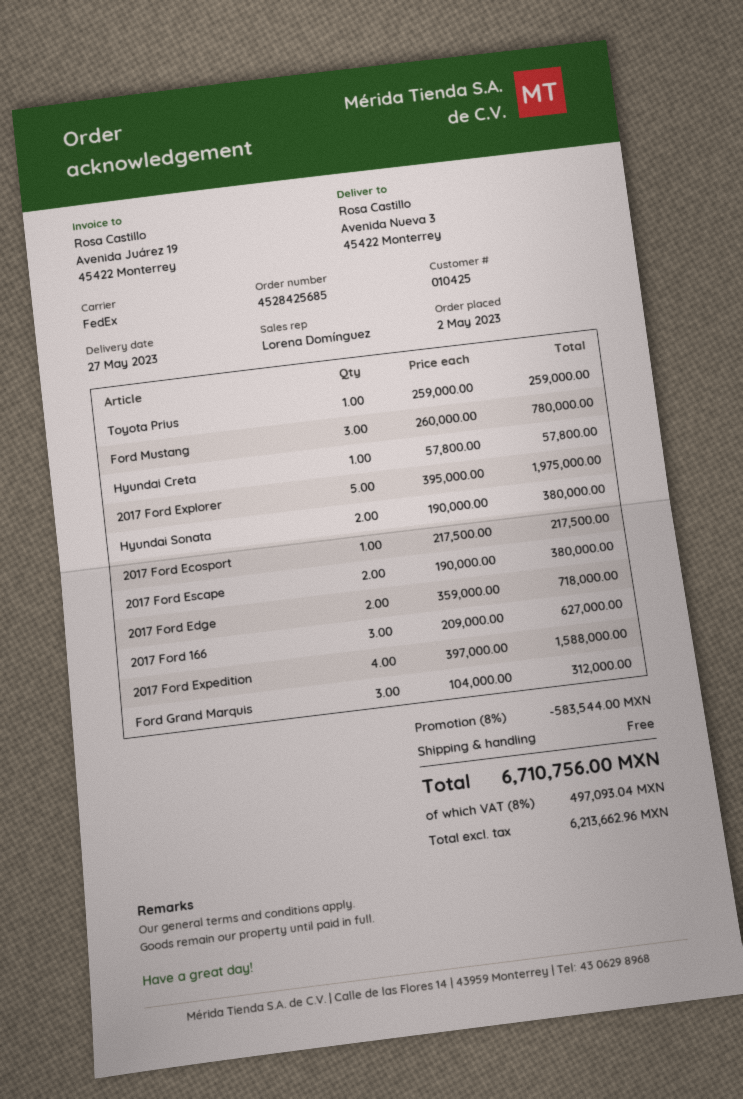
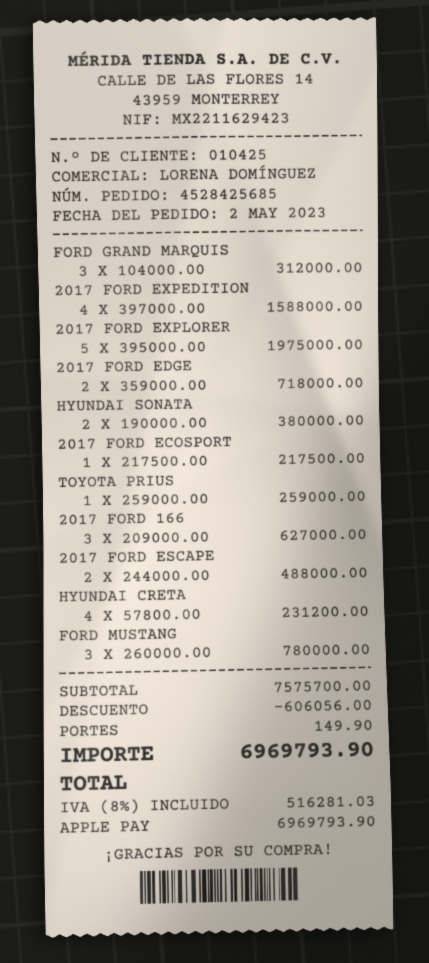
Hyundai Creta: 1 x 57800.00 = 57800.00 -> 4 x 57800.00 = 231200.00
2017 Ford Escape: 2 x 190000.00 = 380000.00 -> 2 x 244000.00 = 488000.00
discount: 583544.00 -> 606056.00
shipping: 0.00 -> 149.90
tax: 8% = 497093.04 -> 8% = 516281.03
total: 6710756.00 -> 6969793.90

